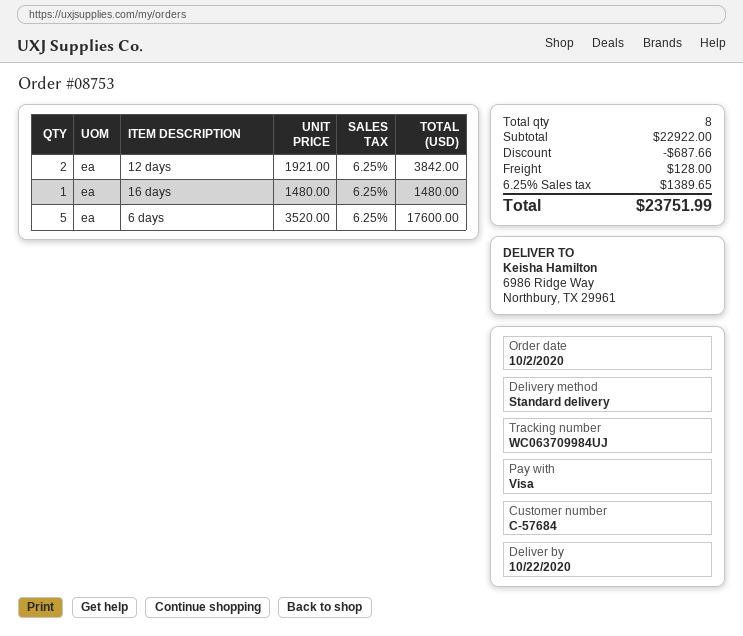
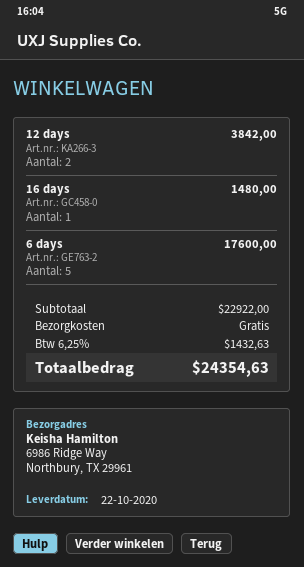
discount: 687.66 -> none
shipping: 128.00 -> 0.00
tax: 6.25% = 1389.65 -> 6.25% = 1432.63
total: 23751.99 -> 24354.63

